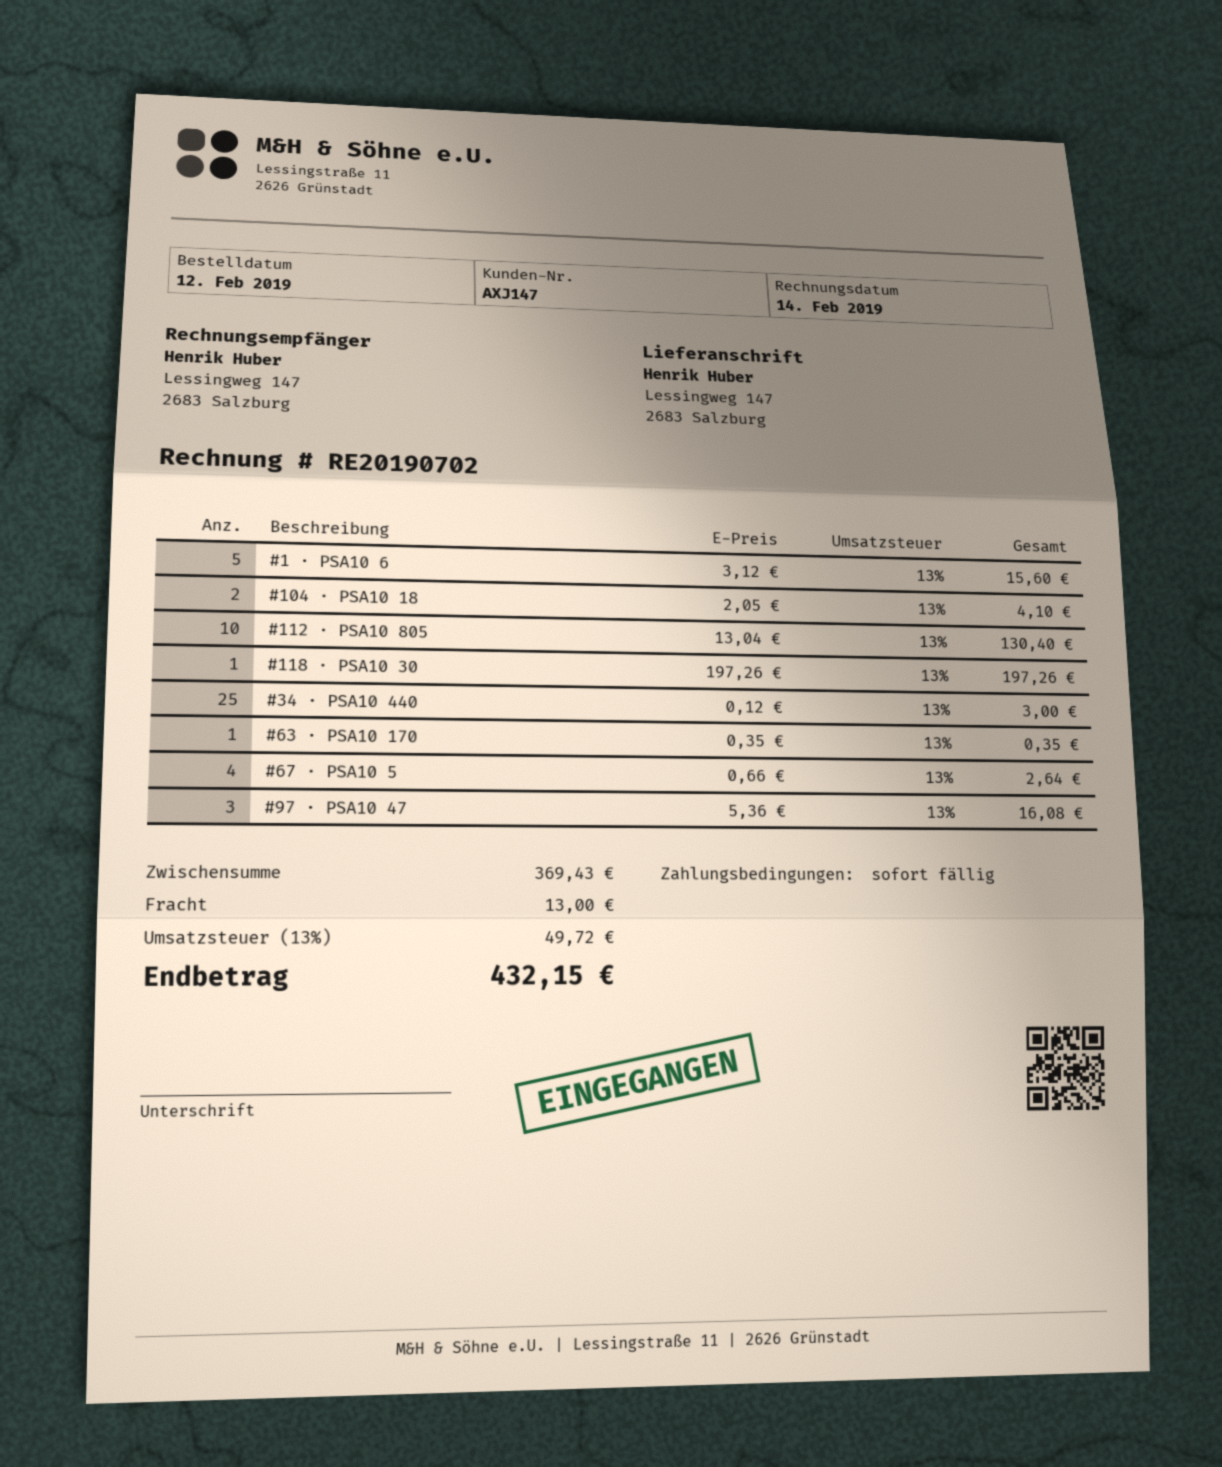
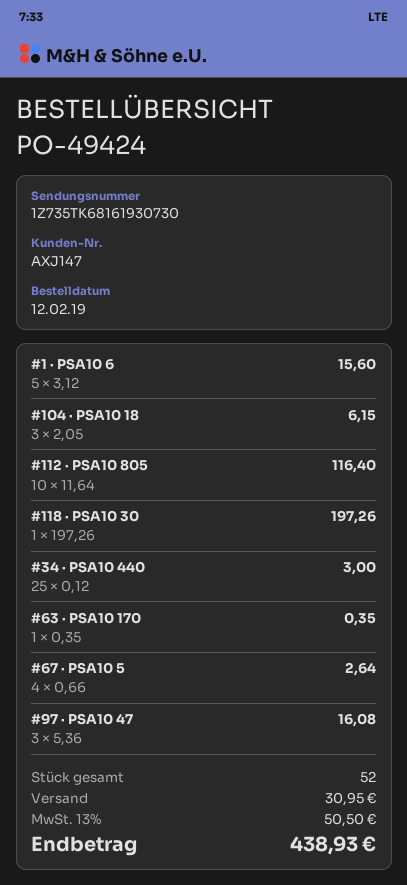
#104 · PSA10 18: 2 x 2.05 = 4.10 -> 3 x 2.05 = 6.15
#112 · PSA10 805: 10 x 13.04 = 130.40 -> 10 x 11.64 = 116.40
shipping: 13.00 -> 30.95
tax: 13% = 49.72 -> 13% = 50.50
total: 432.15 -> 438.93

